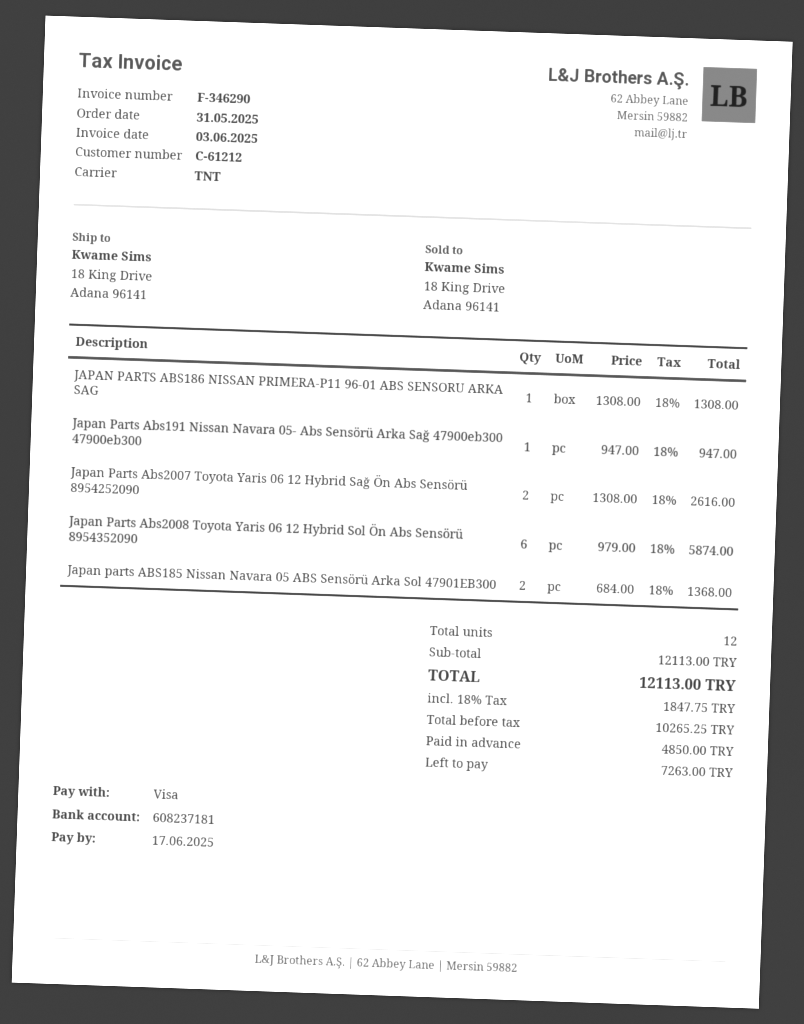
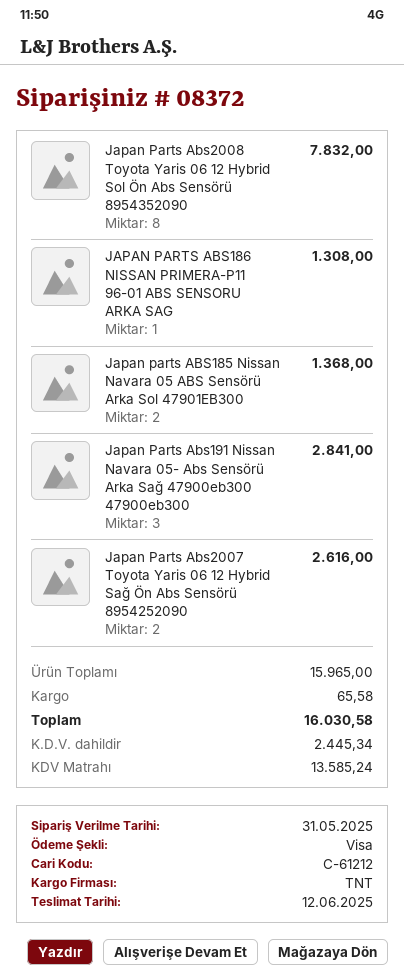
Japan Parts Abs191 Nissan Navara 05- Abs Sensörü Arka Sağ 47900eb300 47900eb300: 1 for 947.00 -> 3 for 2841.00
Japan Parts Abs2008 Toyota Yaris 06 12 Hybrid Sol Ön Abs Sensörü 8954352090: 6 for 5874.00 -> 8 for 7832.00
subtotal: 12113.00 -> 15965.00
shipping: none -> 65.58
net: 10265.25 -> 13585.24
tax: 1847.75 -> 2445.34
total: 12113.00 -> 16030.58

